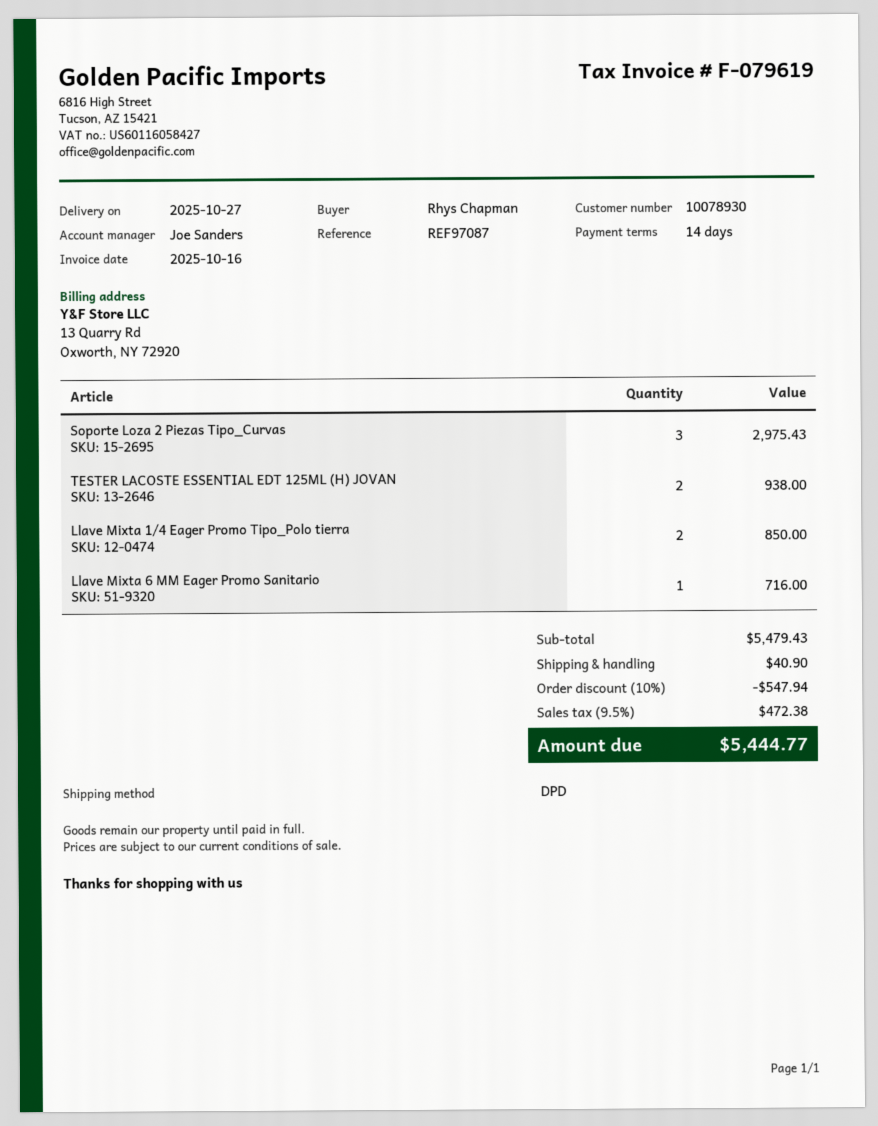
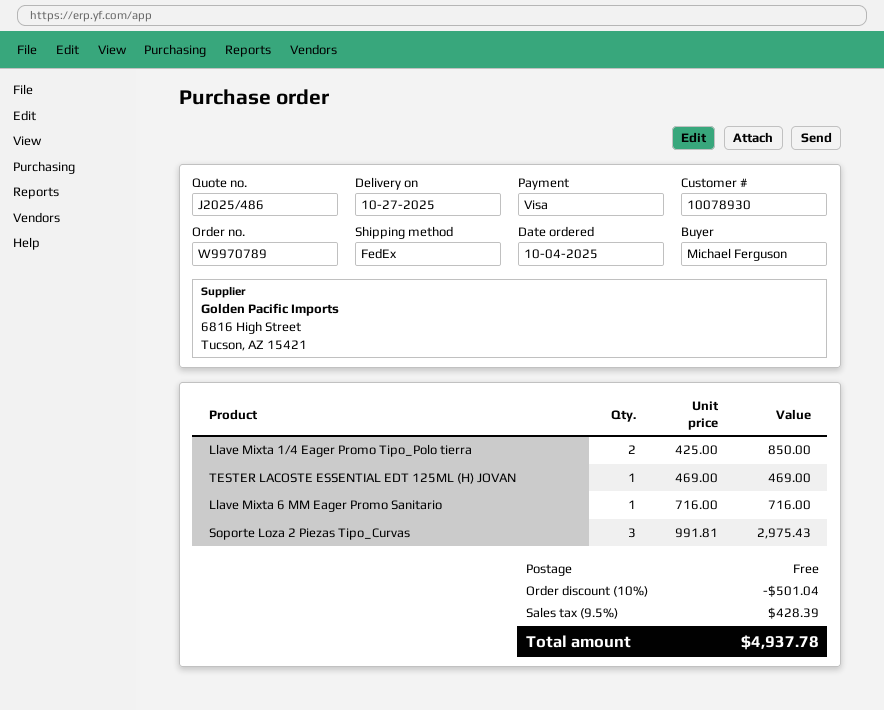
ordered by: Rhys Chapman -> Michael Ferguson
shipping method: DPD -> FedEx
TESTER LACOSTE ESSENTIAL EDT 125ML (H) JOVAN: 2 for 938.00 -> 1 for 469.00
discount: 10% = 547.94 -> 10% = 501.04
shipping: 40.90 -> 0.00
tax: 9.5% = 472.38 -> 9.5% = 428.39
total: 5444.77 -> 4937.78

